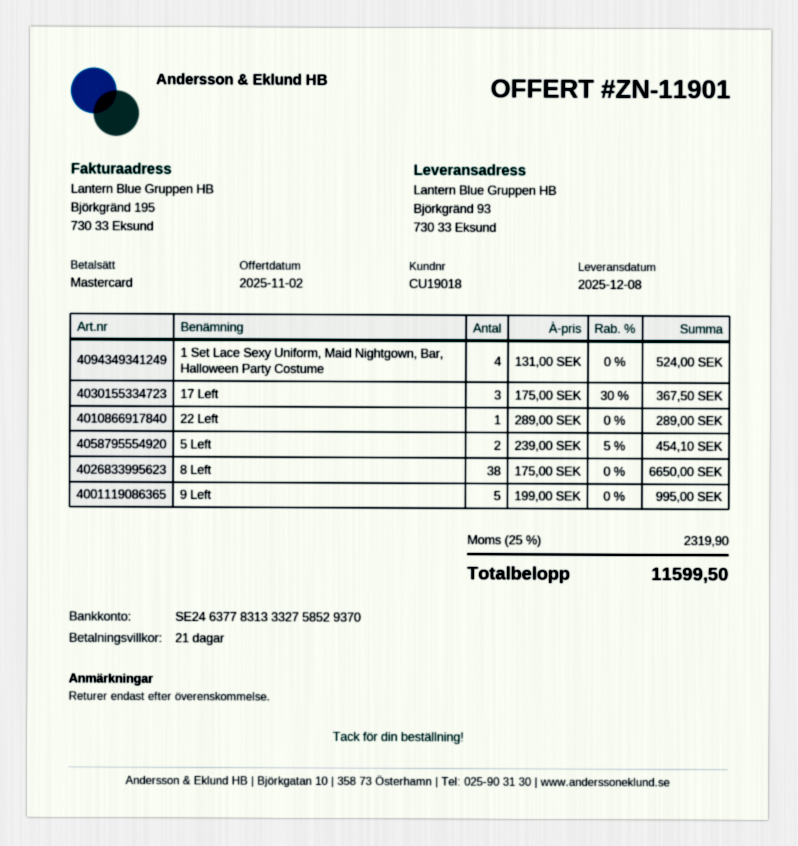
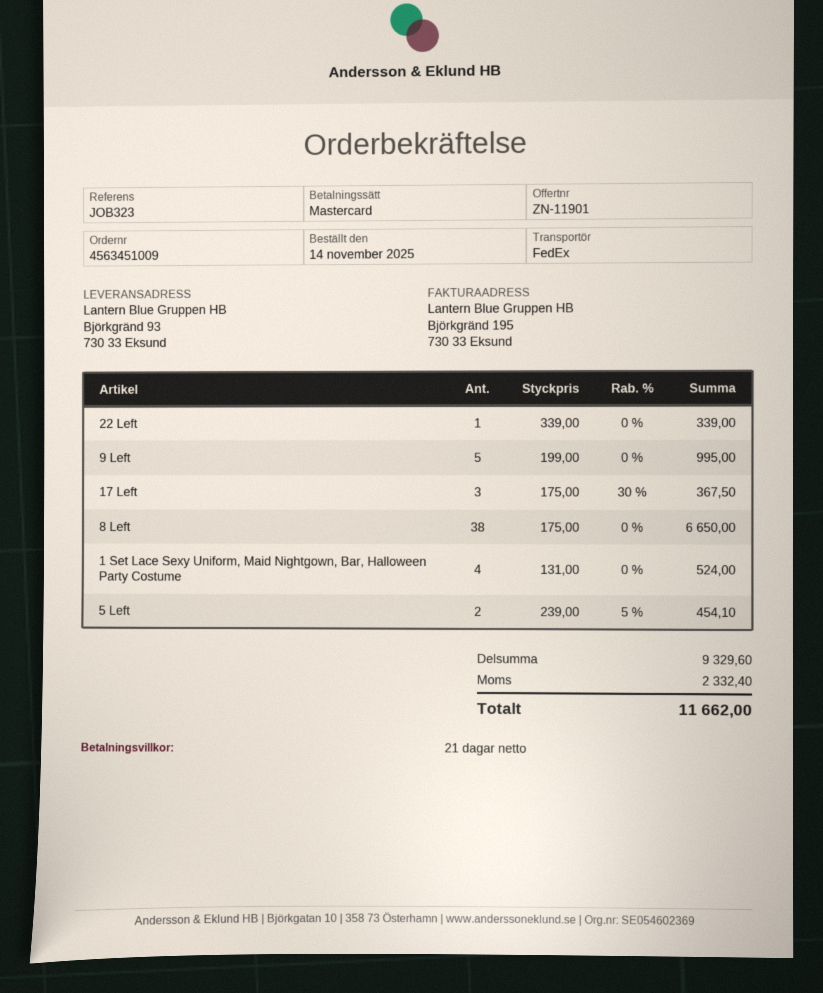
22 Left: 1 x 289.00 = 289.00 -> 1 x 339.00 = 339.00
tax: 2319.90 -> 2332.40
total: 11599.50 -> 11662.00

